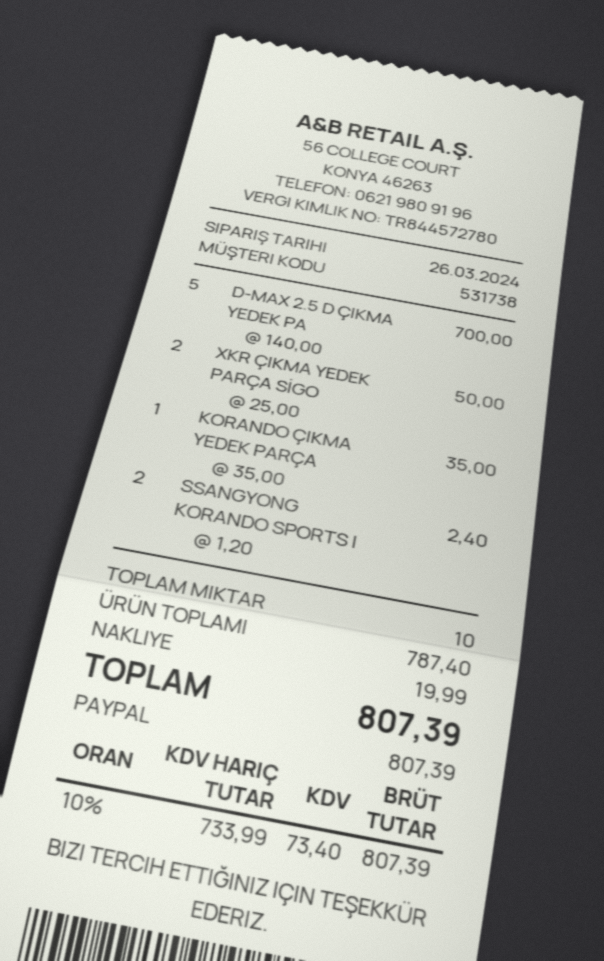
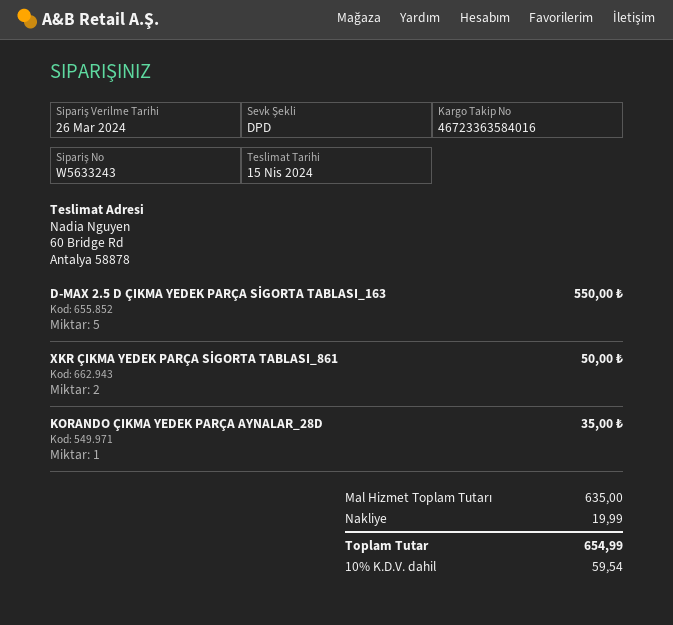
D-MAX 2.5 D ÇIKMA YEDEK PA: 5 for 700.00 -> 5 for 550.00
SSANGYONG KORANDO SPORTS I: 2 for 2.40 -> none
subtotal: 787.40 -> 635.00
tax: 10% = 73.40 -> 10% = 59.54
total: 807.39 -> 654.99

